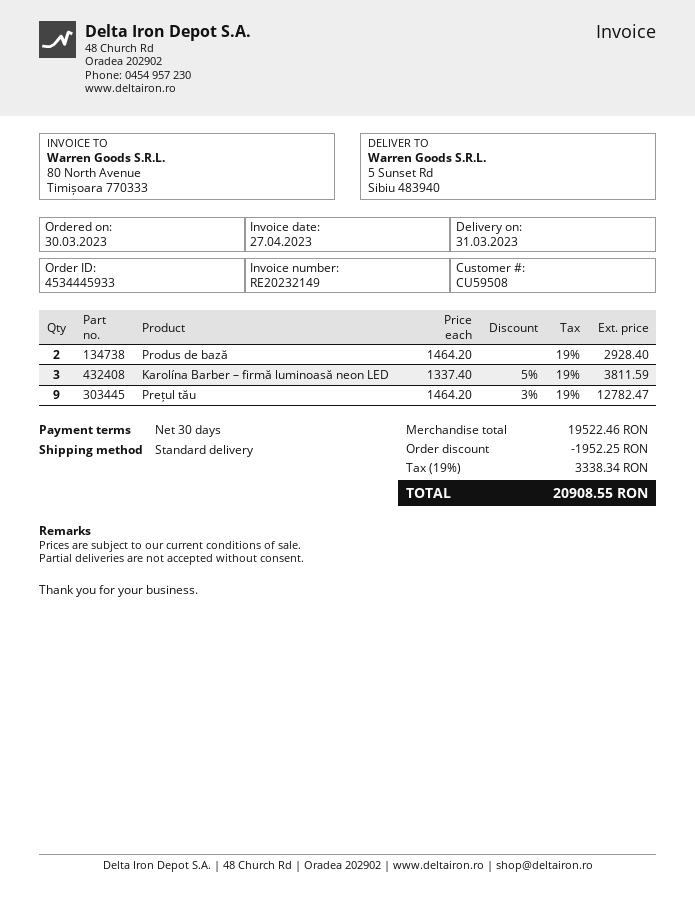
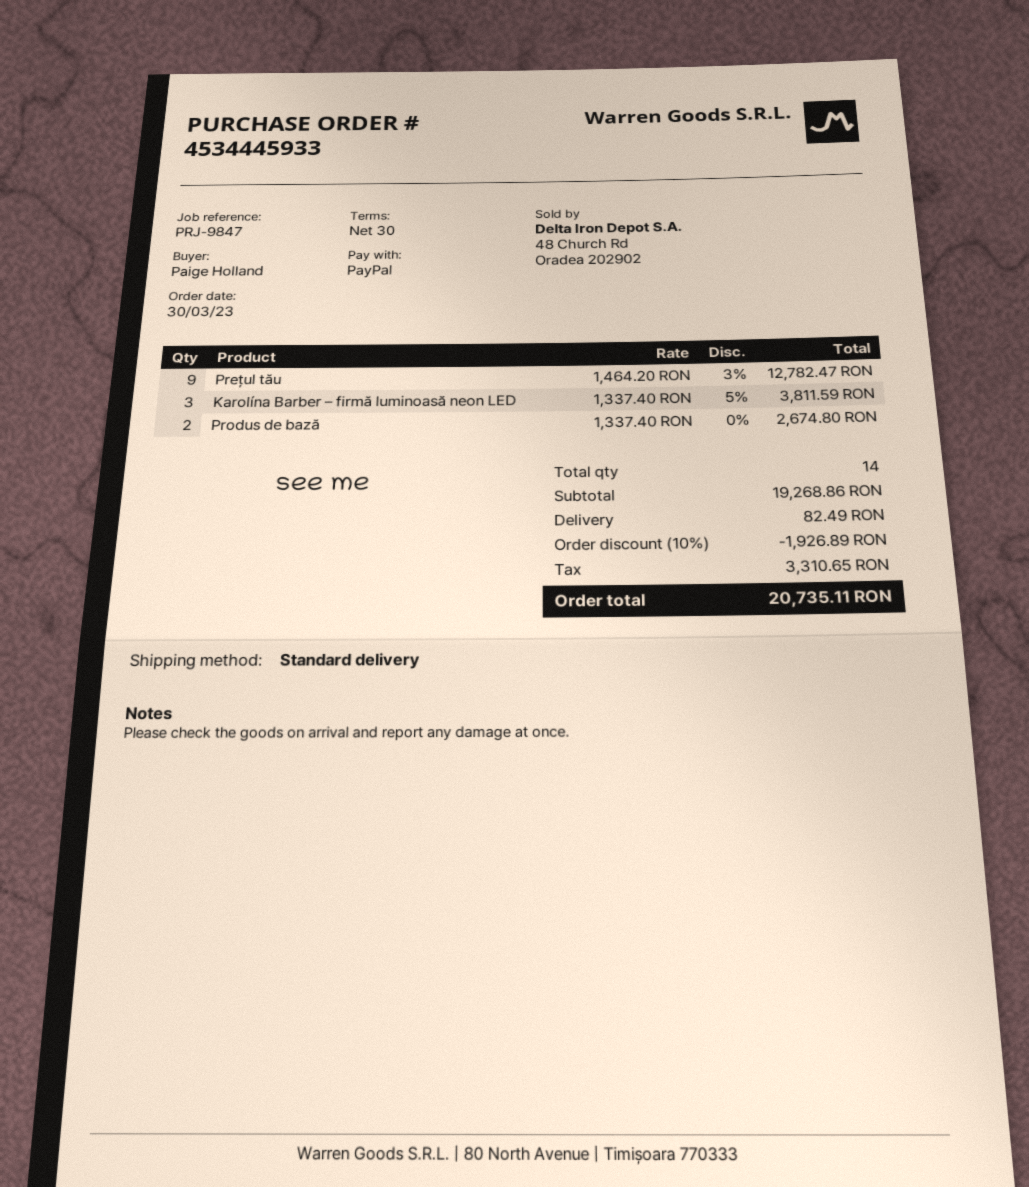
Produs de bază: 2 x 1464.20 = 2928.40 -> 2 x 1337.40 = 2674.80
subtotal: 19522.46 -> 19268.86
discount: 1952.25 -> 1926.89
shipping: none -> 82.49
tax: 3338.34 -> 3310.65
total: 20908.55 -> 20735.11

